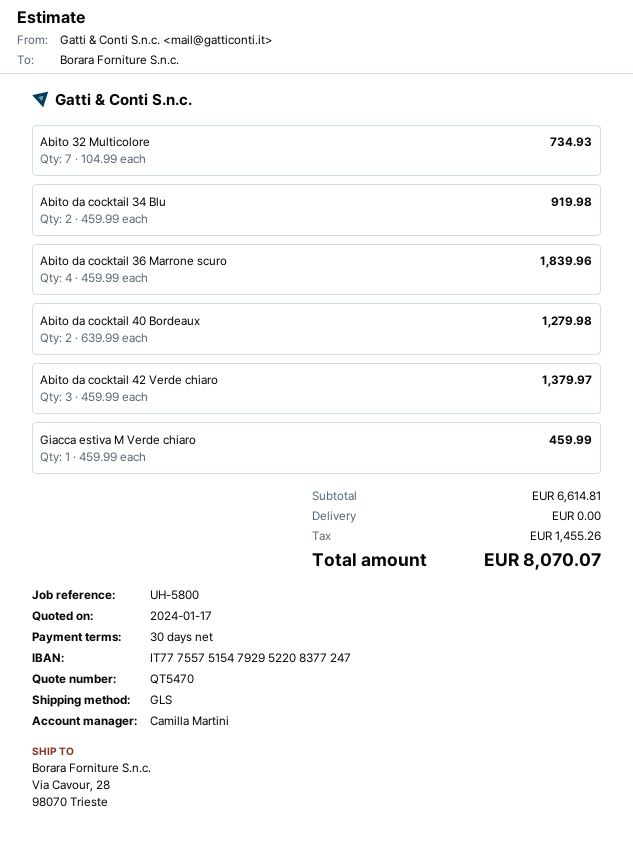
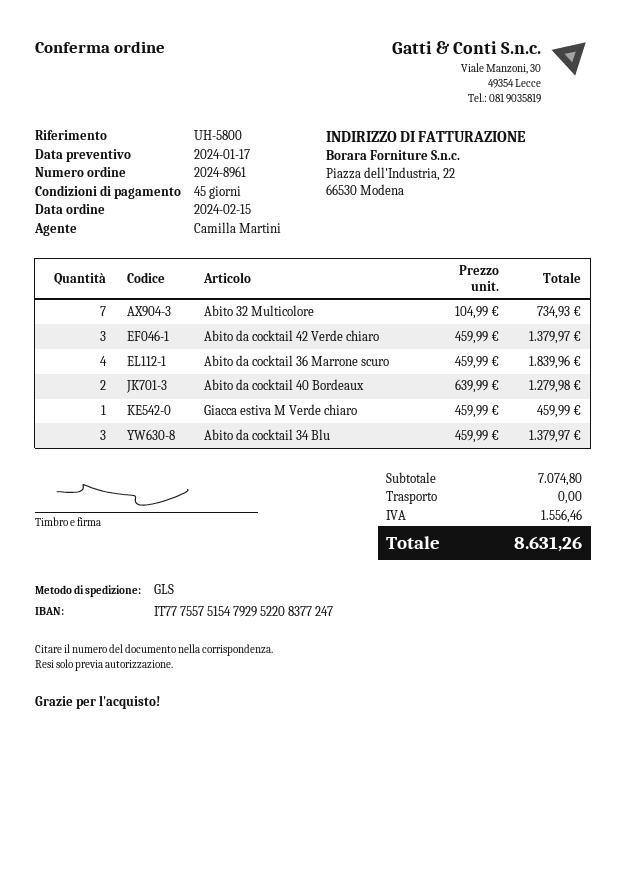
payment terms: 30 days -> 45 days
Abito da cocktail 34 Blu: 2 x 459.99 = 919.98 -> 3 x 459.99 = 1379.97
subtotal: 6614.81 -> 7074.80
tax: 1455.26 -> 1556.46
total: 8070.07 -> 8631.26

